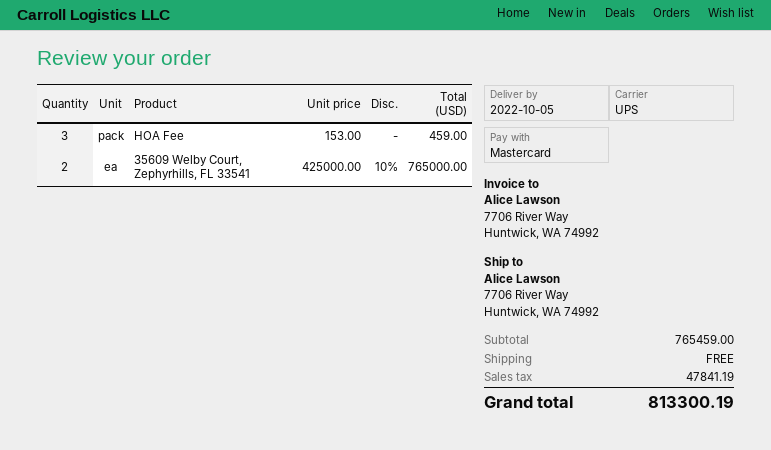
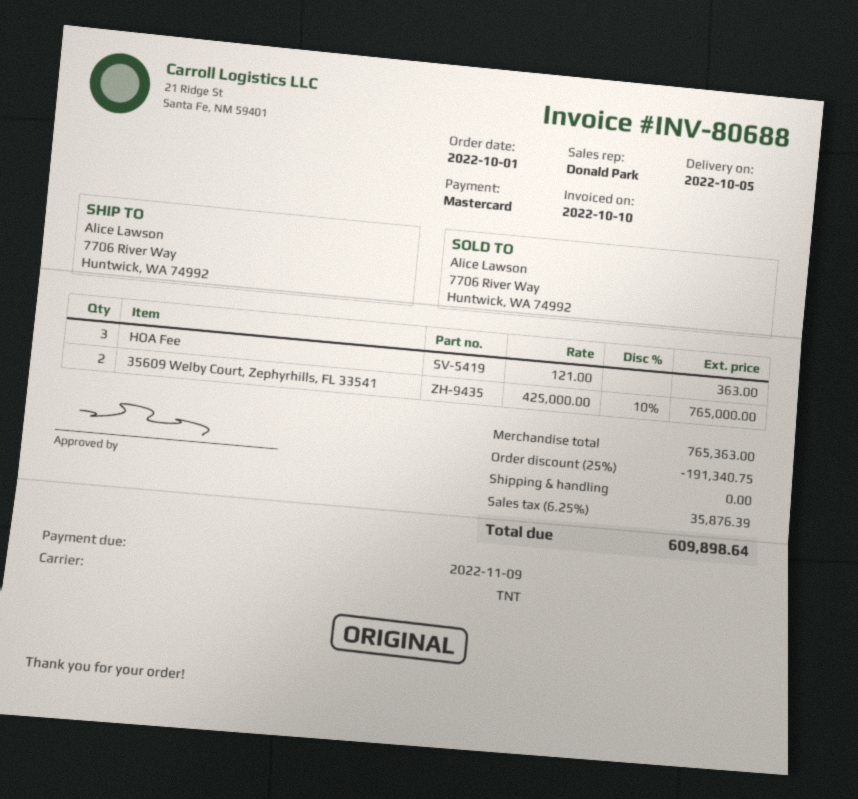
shipping method: UPS -> TNT
HOA Fee: 3 x 153.00 = 459.00 -> 3 x 121.00 = 363.00
subtotal: 765459.00 -> 765363.00
discount: none -> 25% = 191340.75
tax: 47841.19 -> 35876.39
total: 813300.19 -> 609898.64

